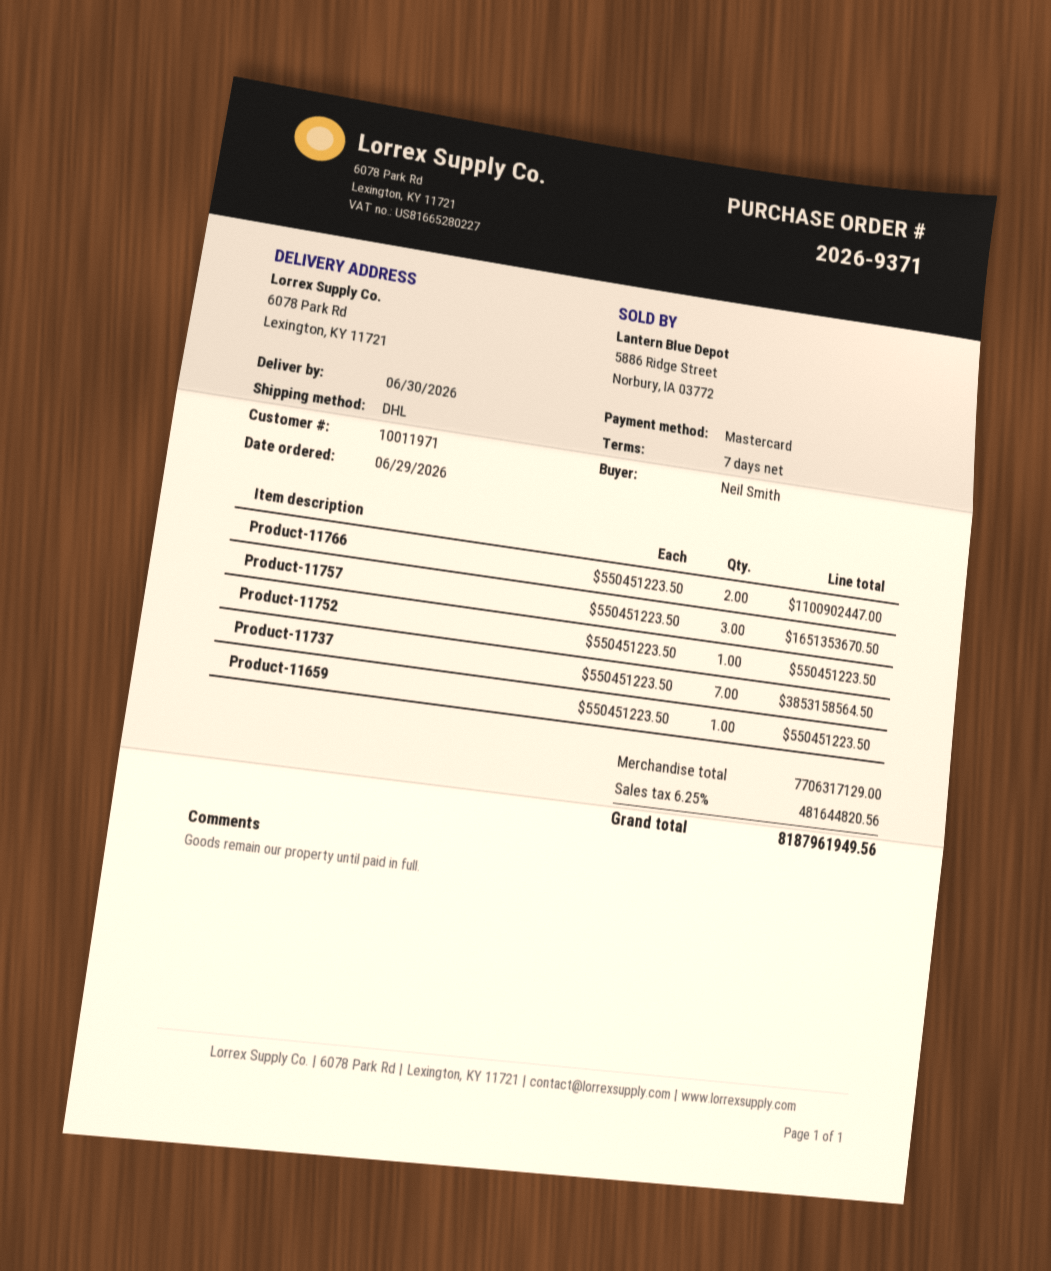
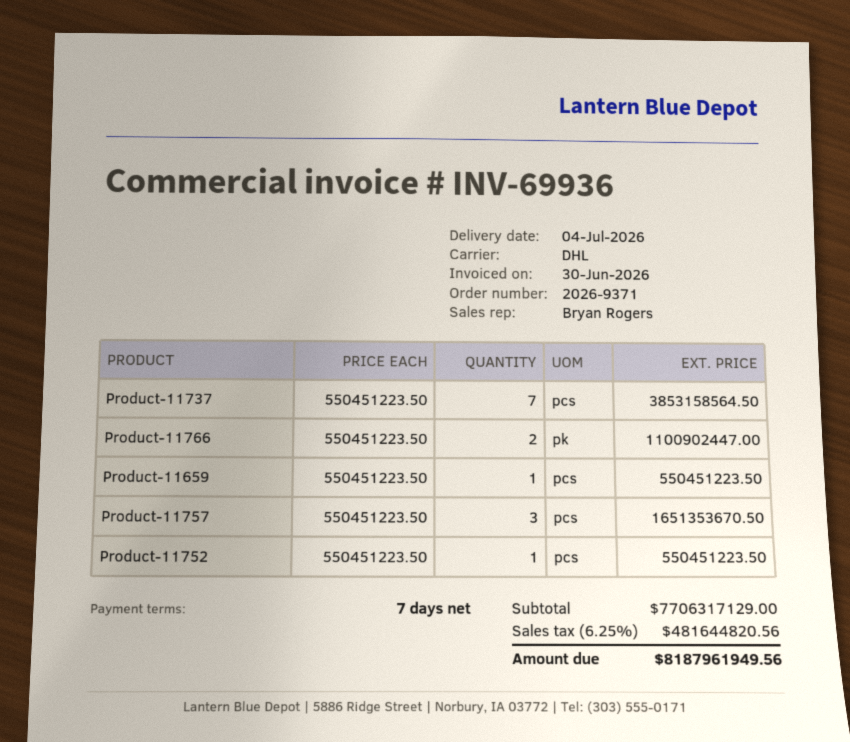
delivery date: 2026-06-30 -> 2026-07-04

